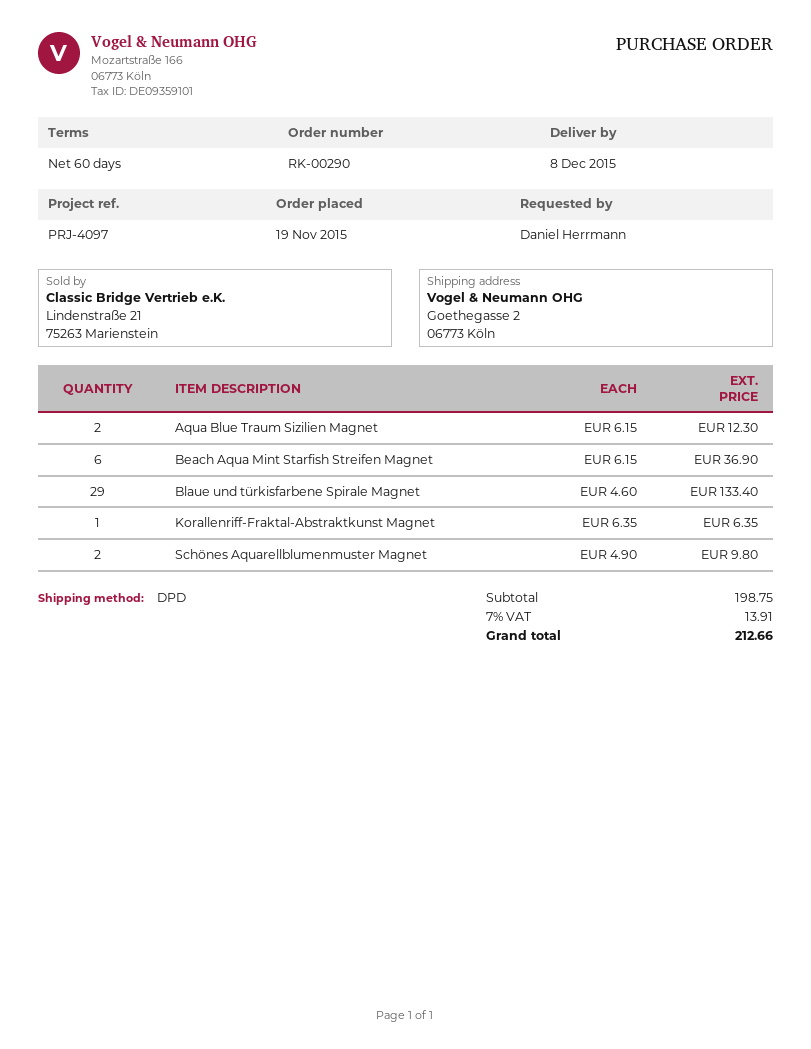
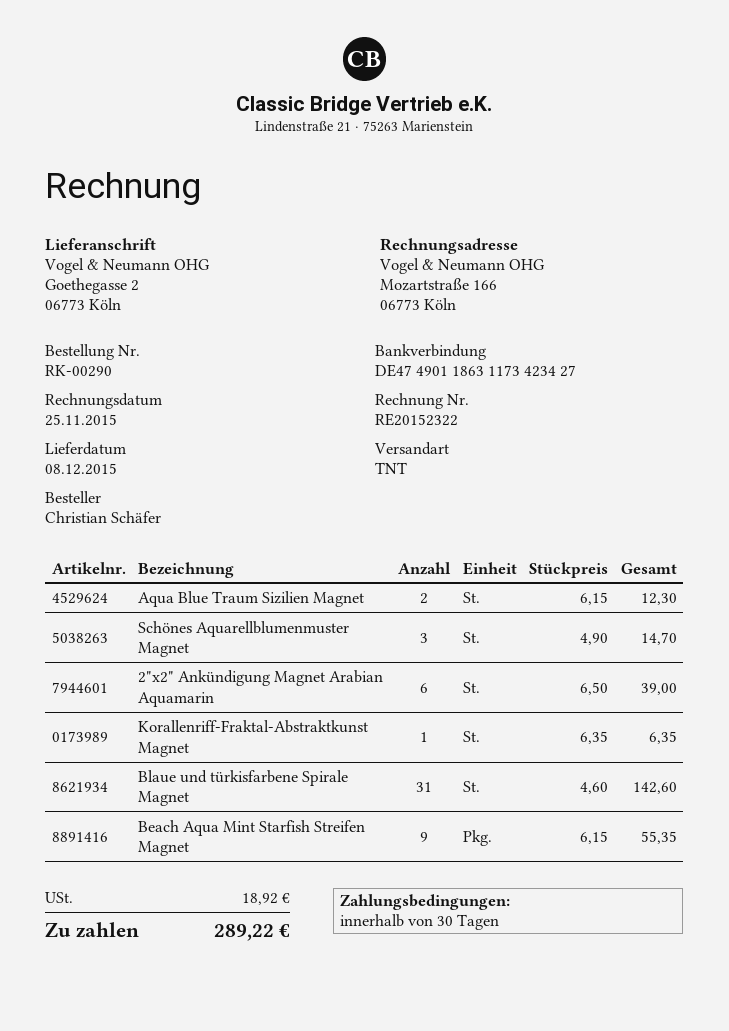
payment terms: 60 days -> 30 days
ordered by: Daniel Herrmann -> Christian Schäfer
shipping method: DPD -> TNT
Beach Aqua Mint Starfish Streifen Magnet: 6 x 6.15 = 36.90 -> 9 x 6.15 = 55.35
Blaue und türkisfarbene Spirale Magnet: 29 x 4.60 = 133.40 -> 31 x 4.60 = 142.60
Schönes Aquarellblumenmuster Magnet: 2 x 4.90 = 9.80 -> 3 x 4.90 = 14.70
2"x2" Ankündigung Magnet Arabian Aquamarin: none -> 6 x 6.50 = 39.00
tax: 13.91 -> 18.92
total: 212.66 -> 289.22

